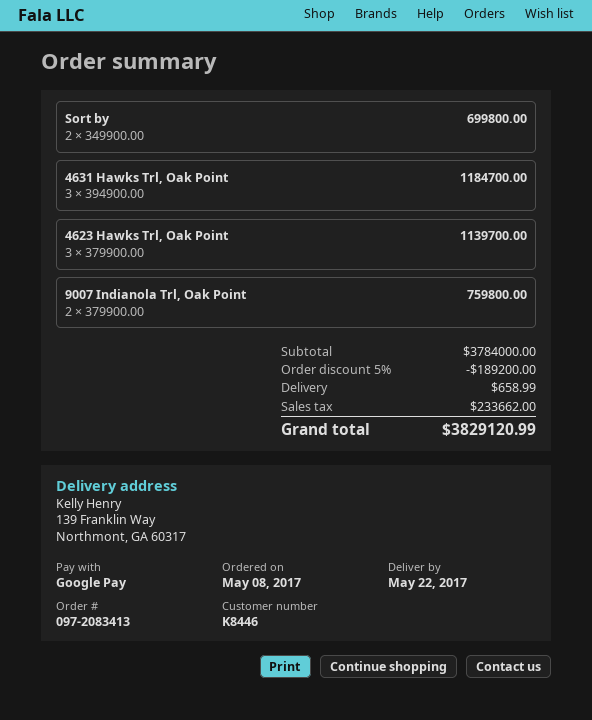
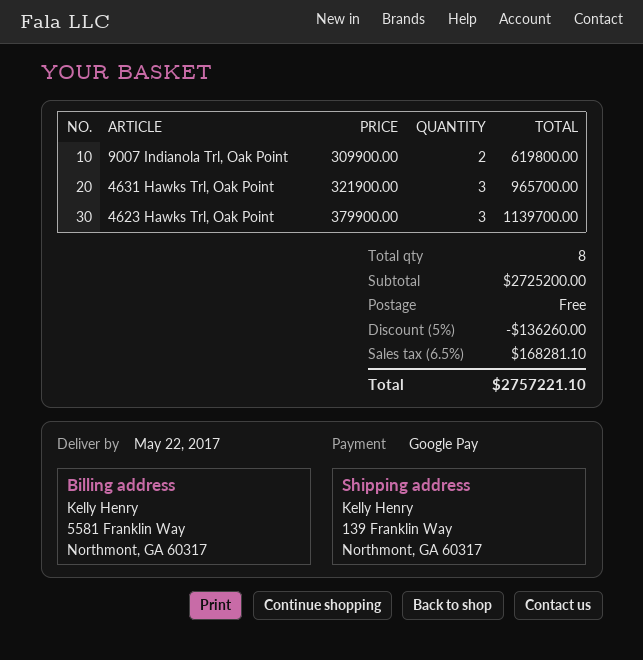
Sort by: 2 x 349900.00 = 699800.00 -> none
4631 Hawks Trl, Oak Point: 3 x 394900.00 = 1184700.00 -> 3 x 321900.00 = 965700.00
9007 Indianola Trl, Oak Point: 2 x 379900.00 = 759800.00 -> 2 x 309900.00 = 619800.00
subtotal: 3784000.00 -> 2725200.00
discount: 5% = 189200.00 -> 5% = 136260.00
shipping: 658.99 -> 0.00
tax: 233662.00 -> 168281.10
total: 3829120.99 -> 2757221.10

